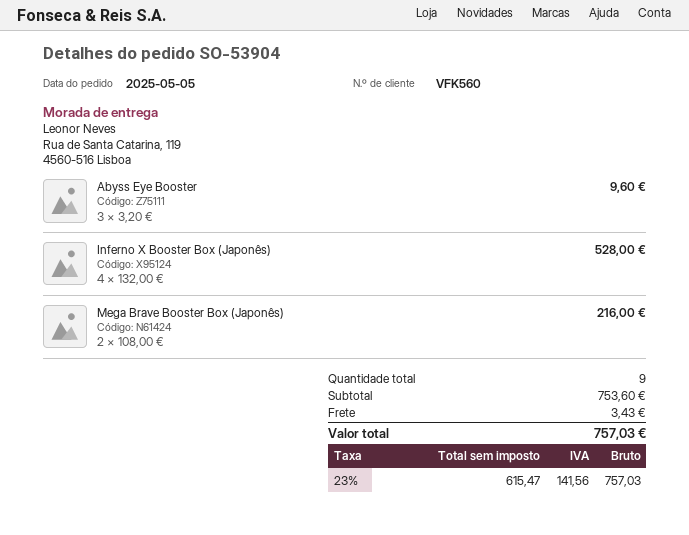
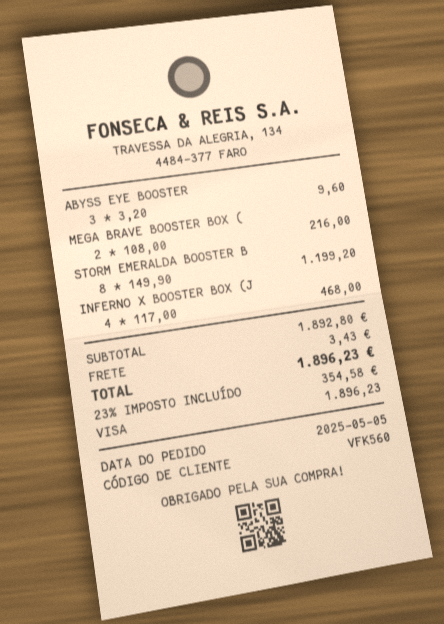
Inferno X Booster Box (Japonês): 4 x 132.00 = 528.00 -> 4 x 117.00 = 468.00
STORM EMERALDA BOOSTER B: none -> 8 x 149.90 = 1199.20
subtotal: 753.60 -> 1892.80
tax: 23% = 141.56 -> 23% = 354.58
total: 757.03 -> 1896.23

